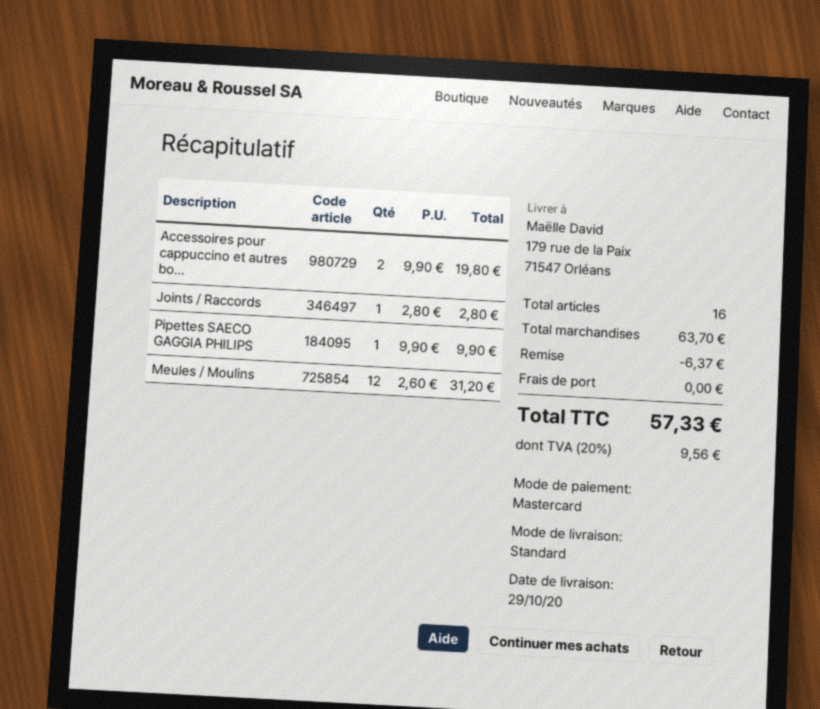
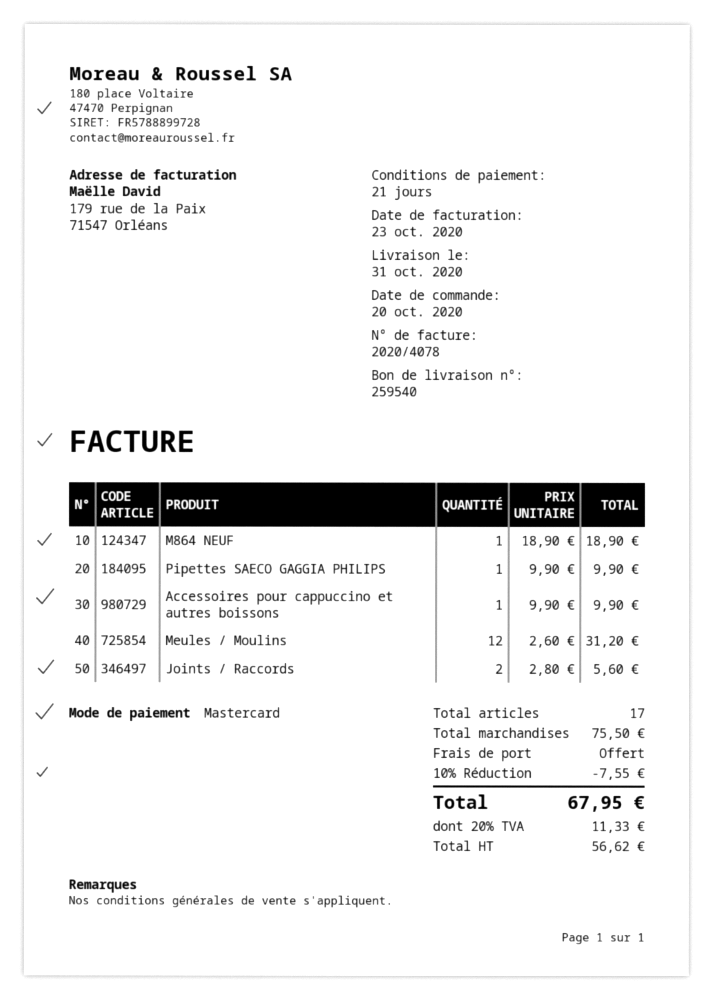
delivery date: 2020-10-29 -> 2020-10-31
Accessoires pour cappuccino et autres bo...: 2 x 9.90 = 19.80 -> 1 x 9.90 = 9.90
Joints / Raccords: 1 x 2.80 = 2.80 -> 2 x 2.80 = 5.60
M864 NEUF: none -> 1 x 18.90 = 18.90
total quantity: 16 -> 17
subtotal: 63.70 -> 75.50
discount: 6.37 -> 7.55
tax: 20% = 9.56 -> 20% = 11.33
total: 57.33 -> 67.95

